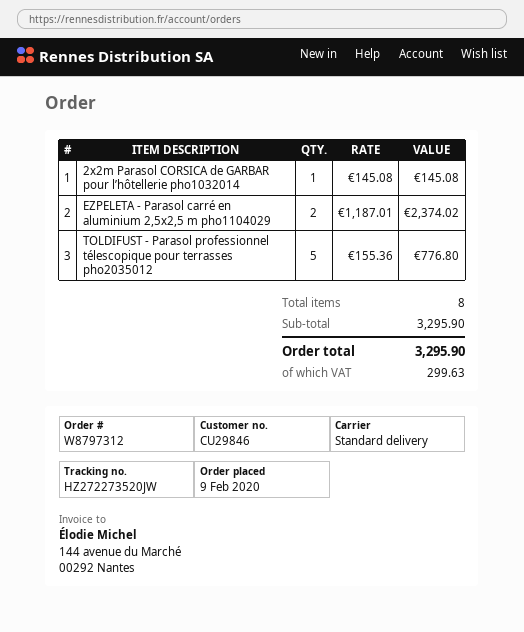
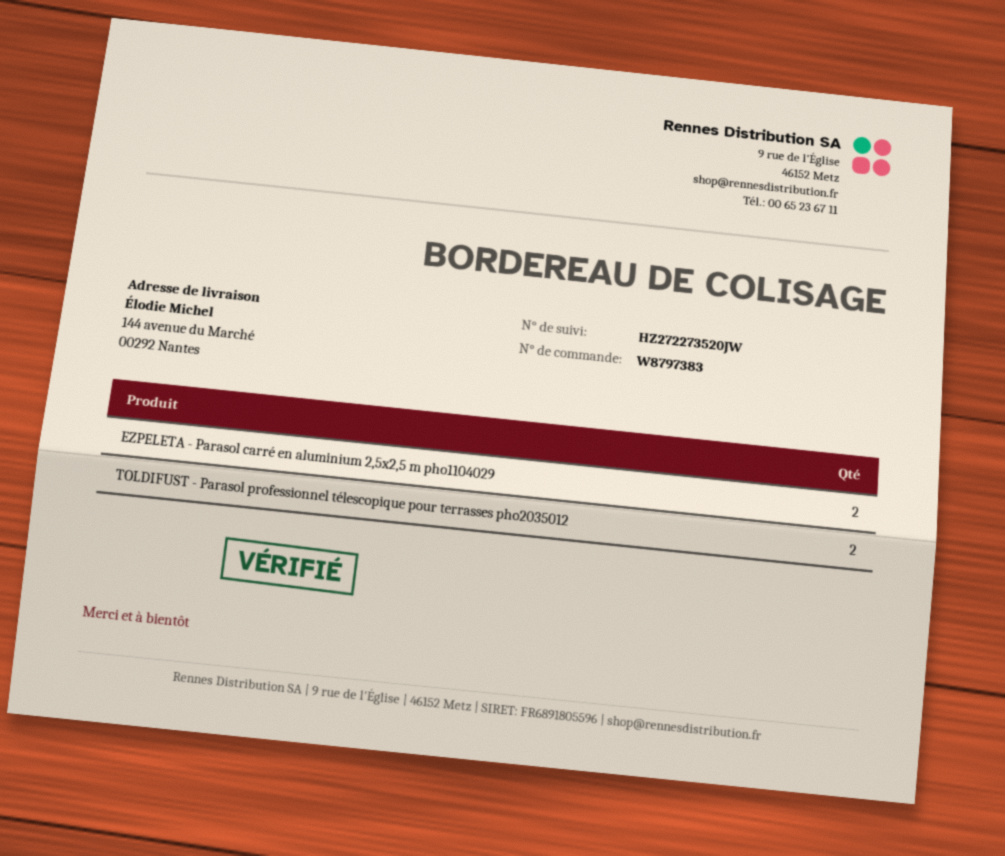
order number: W8797312 -> W8797383
2x2m Parasol CORSICA de GARBAR pour l’hôtellerie pho1032014: 1 -> none
TOLDIFUST - Parasol professionnel télescopique pour terrasses pho2035012: 5 -> 2

